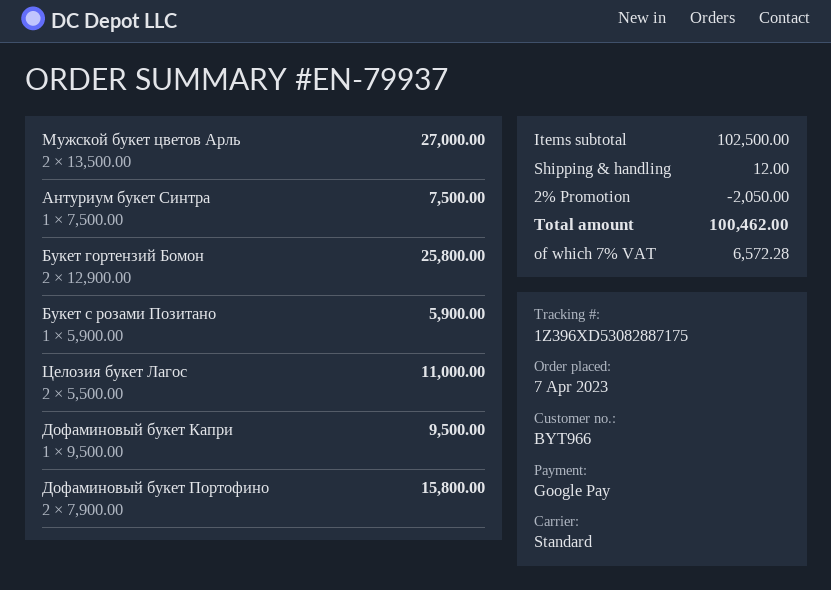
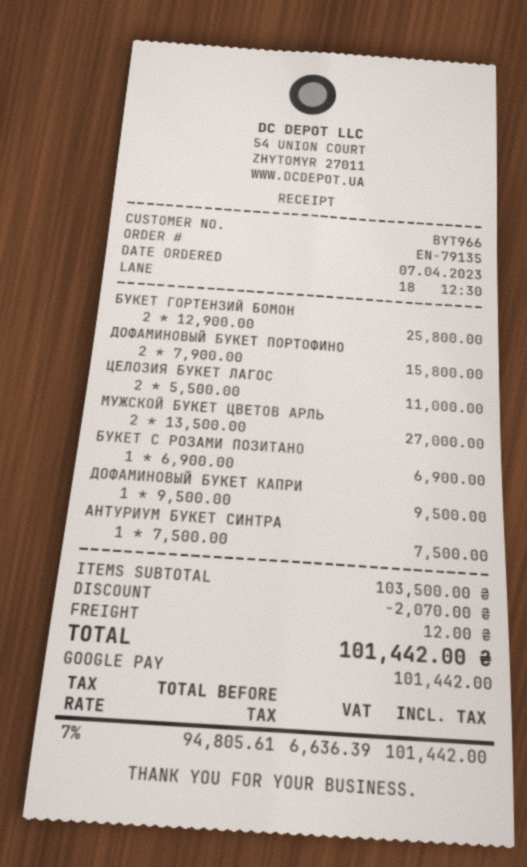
order number: EN-79937 -> EN-79135
Букет с розами Позитано: 1 x 5900.00 = 5900.00 -> 1 x 6900.00 = 6900.00
subtotal: 102500.00 -> 103500.00
discount: 2050.00 -> 2070.00
tax: 7% = 6572.28 -> 7% = 6636.39
total: 100462.00 -> 101442.00

